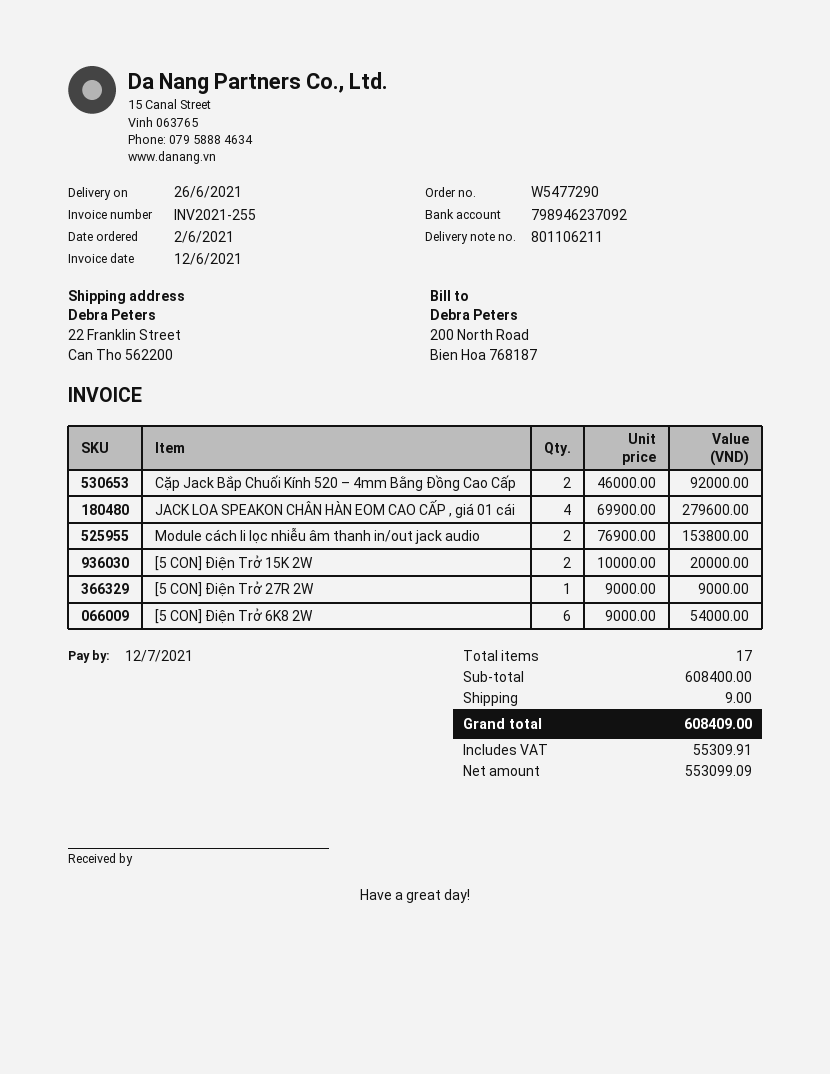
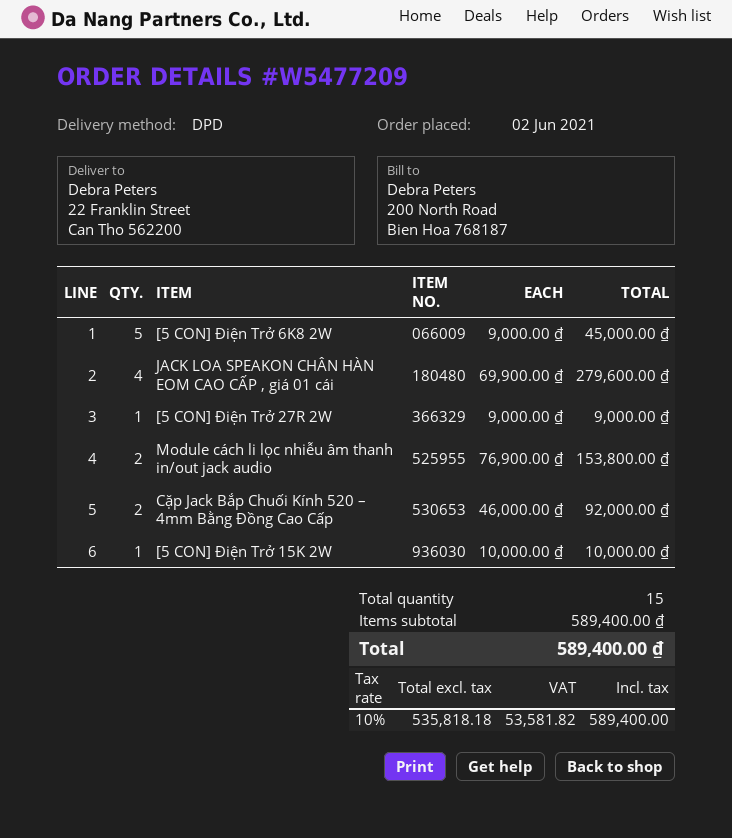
order number: W5477290 -> W5477209
[5 CON] Điện Trở 15K 2W: 2 x 10000.00 = 20000.00 -> 1 x 10000.00 = 10000.00
[5 CON] Điện Trở 6K8 2W: 6 x 9000.00 = 54000.00 -> 5 x 9000.00 = 45000.00
total quantity: 17 -> 15
subtotal: 608400.00 -> 589400.00
shipping: 9.00 -> none
net: 553099.09 -> 535818.18
tax: 55309.91 -> 53581.82
total: 608409.00 -> 589400.00

